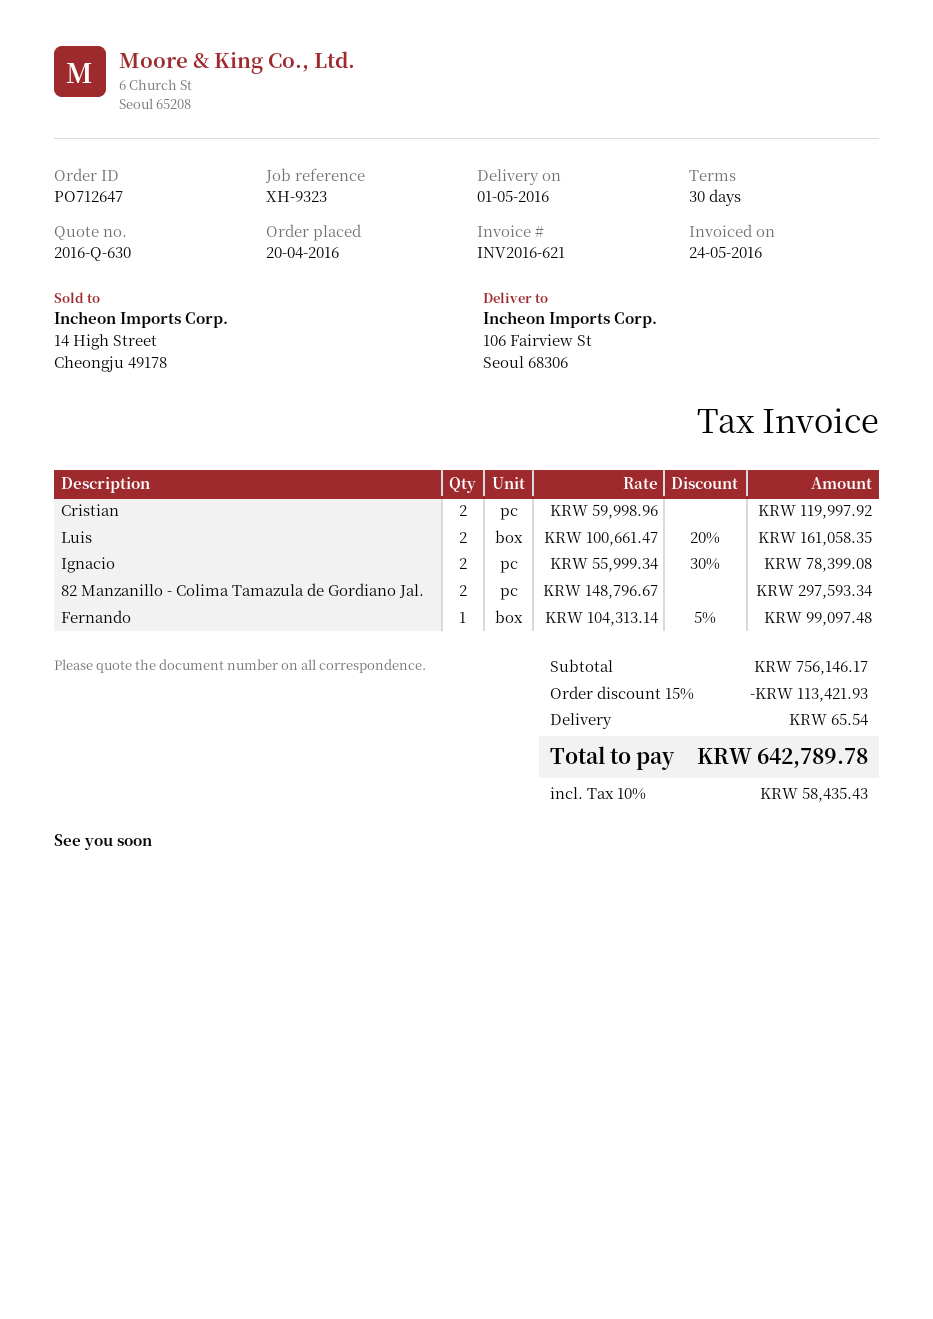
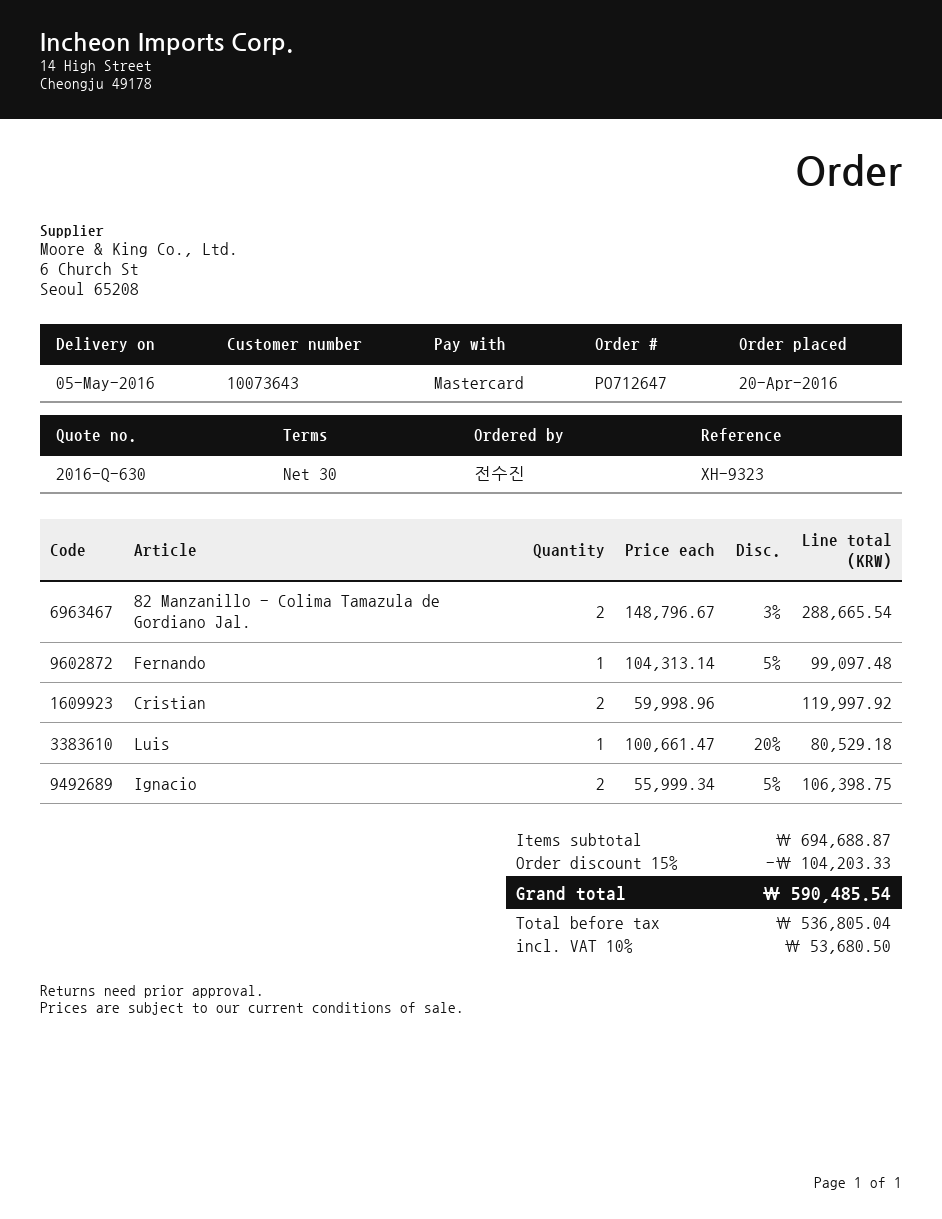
delivery date: 2016-05-01 -> 2016-05-05
Luis: 2 x 100661.47 - 20% = 161058.35 -> 1 x 100661.47 - 20% = 80529.18
Ignacio: 2 x 55999.34 - 30% = 78399.08 -> 2 x 55999.34 - 5% = 106398.75
82 Manzanillo - Colima Tamazula de Gordiano Jal.: 2 x 148796.67 = 297593.34 -> 2 x 148796.67 - 3% = 288665.54
subtotal: 756146.17 -> 694688.87
discount: 15% = 113421.93 -> 15% = 104203.33
shipping: 65.54 -> none
tax: 10% = 58435.43 -> 10% = 53680.50
total: 642789.78 -> 590485.54

